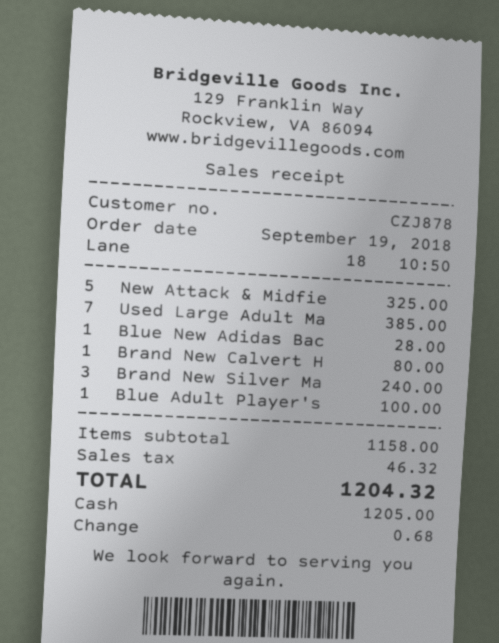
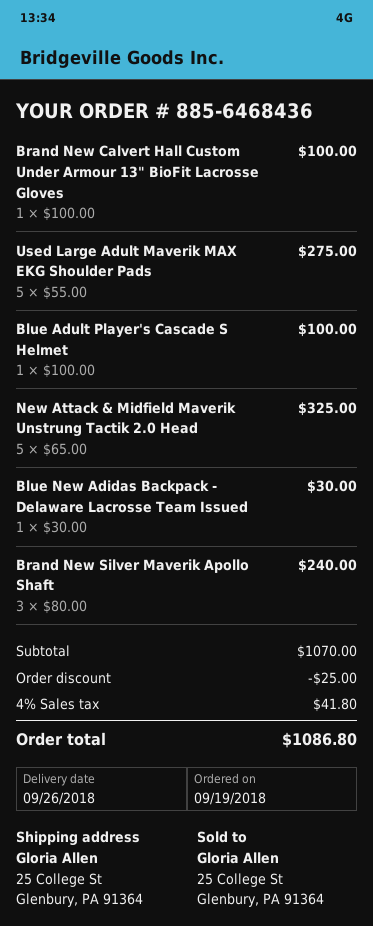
Used Large Adult Ma: 7 for 385.00 -> 5 for 275.00
Blue New Adidas Bac: 1 for 28.00 -> 1 for 30.00
Brand New Calvert H: 1 for 80.00 -> 1 for 100.00
subtotal: 1158.00 -> 1070.00
discount: none -> 25.00
tax: 46.32 -> 41.80
total: 1204.32 -> 1086.80

